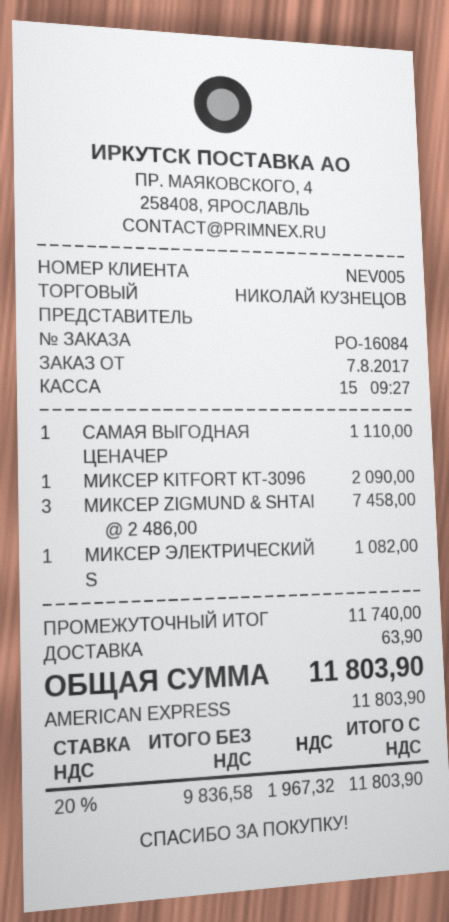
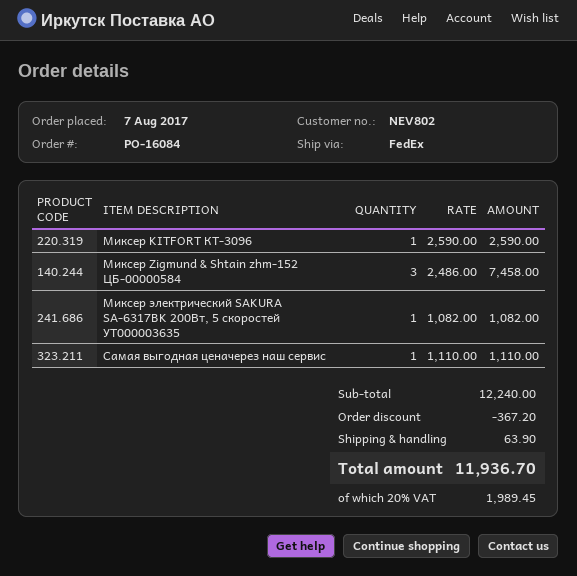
customer number: NEV005 -> NEV802
МИКСЕР KITFORT КТ-3096: 1 x 2090.00 = 2090.00 -> 1 x 2590.00 = 2590.00
subtotal: 11740.00 -> 12240.00
discount: none -> 367.20
tax: 20% = 1967.32 -> 20% = 1989.45
total: 11803.90 -> 11936.70

